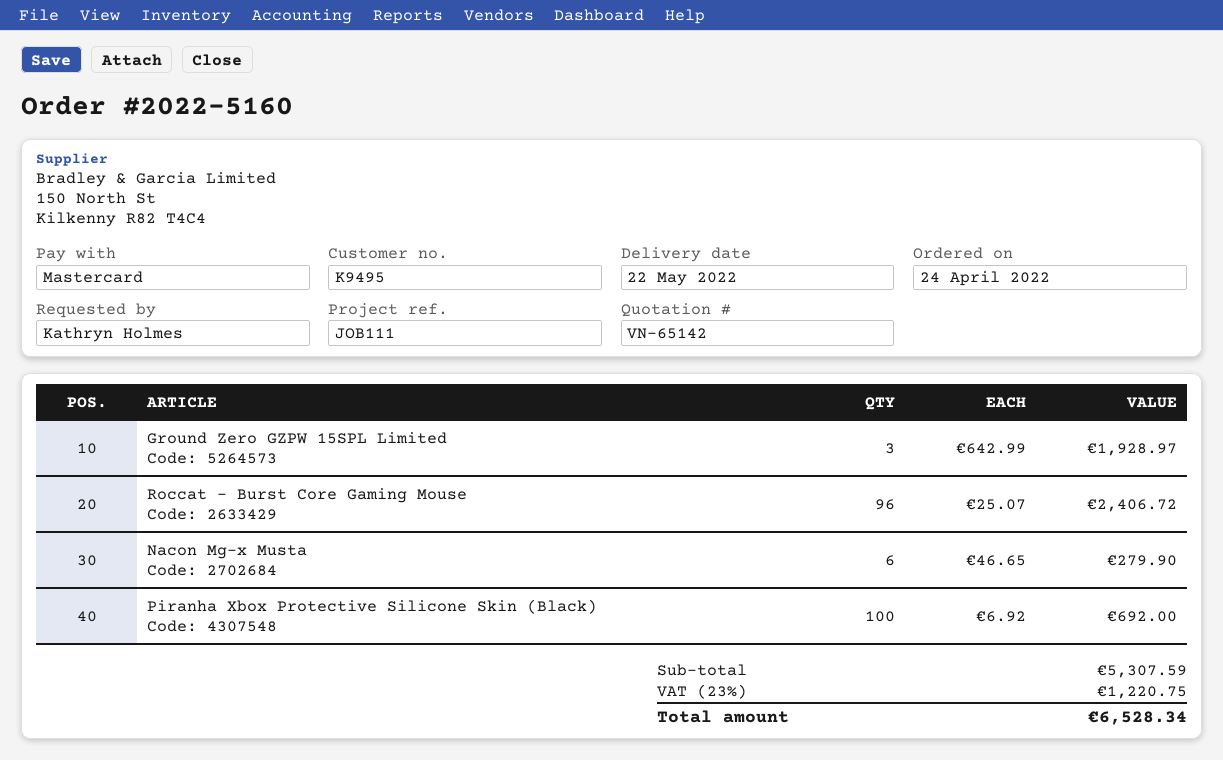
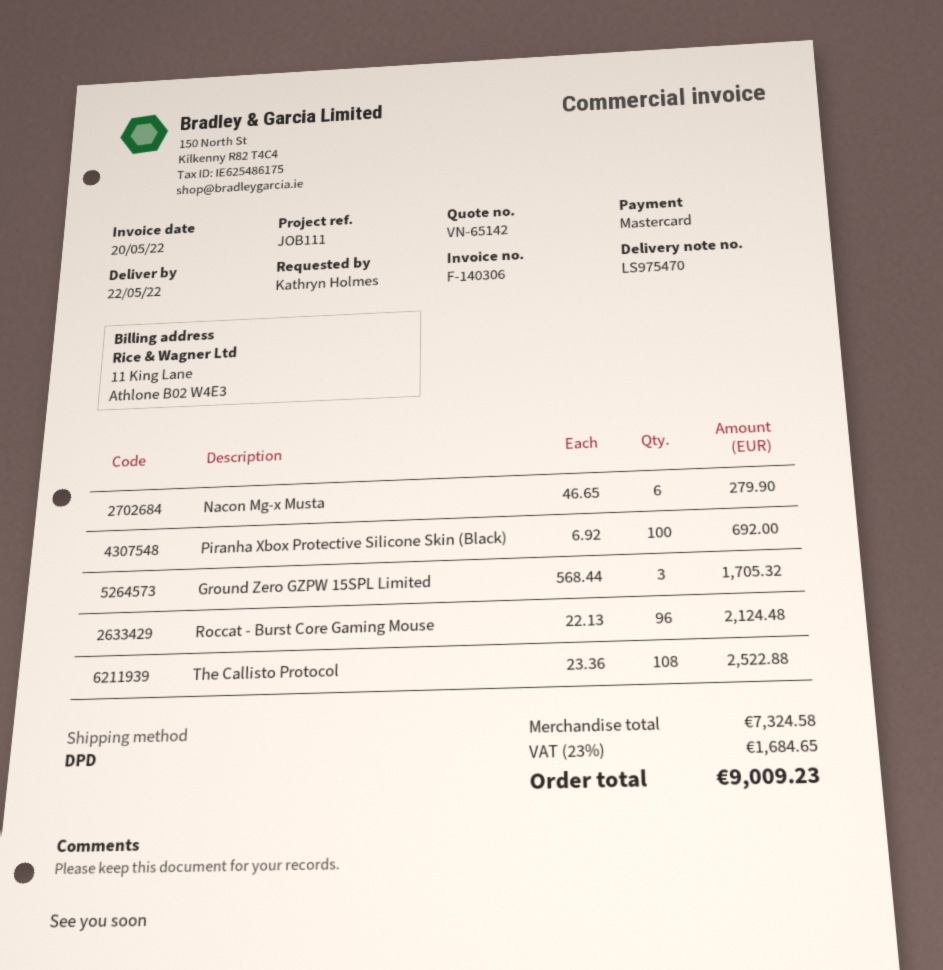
Ground Zero GZPW 15SPL Limited: 3 x 642.99 = 1928.97 -> 3 x 568.44 = 1705.32
Roccat - Burst Core Gaming Mouse: 96 x 25.07 = 2406.72 -> 96 x 22.13 = 2124.48
The Callisto Protocol: none -> 108 x 23.36 = 2522.88
subtotal: 5307.59 -> 7324.58
tax: 23% = 1220.75 -> 23% = 1684.65
total: 6528.34 -> 9009.23

